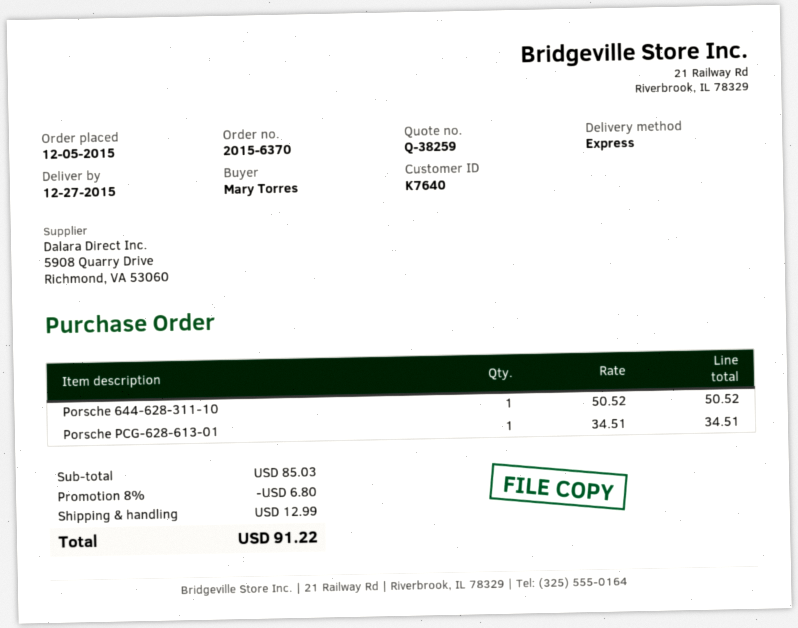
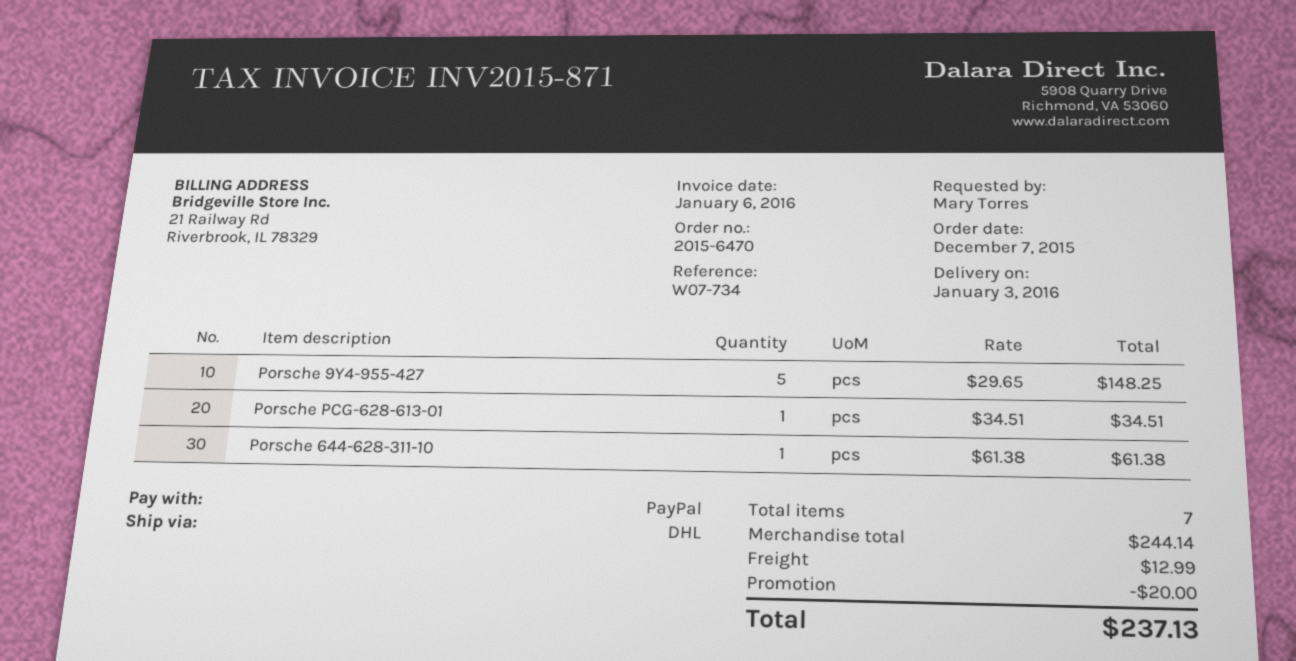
order number: 2015-6370 -> 2015-6470
order date: 2015-12-05 -> 2015-12-07
delivery date: 2015-12-27 -> 2016-01-03
shipping method: express -> DHL
Porsche 644-628-311-10: 1 x 50.52 = 50.52 -> 1 x 61.38 = 61.38
Porsche 9Y4-955-427: none -> 5 x 29.65 = 148.25
subtotal: 85.03 -> 244.14
discount: 6.80 -> 20.00
total: 91.22 -> 237.13

